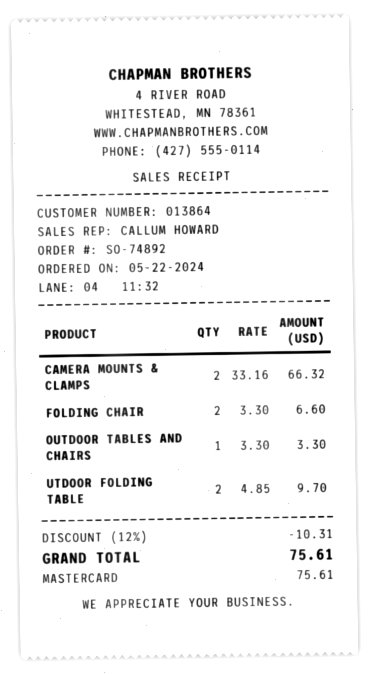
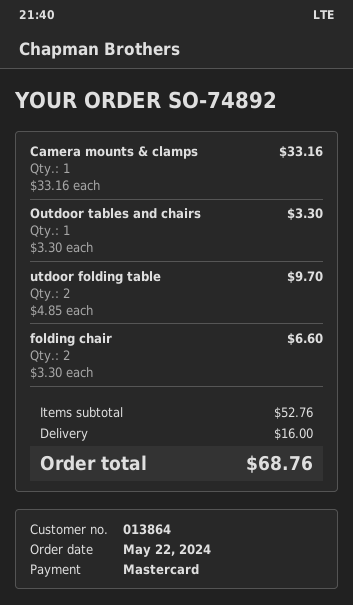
CAMERA MOUNTS & CLAMPS: 2 x 33.16 = 66.32 -> 1 x 33.16 = 33.16
discount: 12% = 10.31 -> none
shipping: none -> 16.00
total: 75.61 -> 68.76

